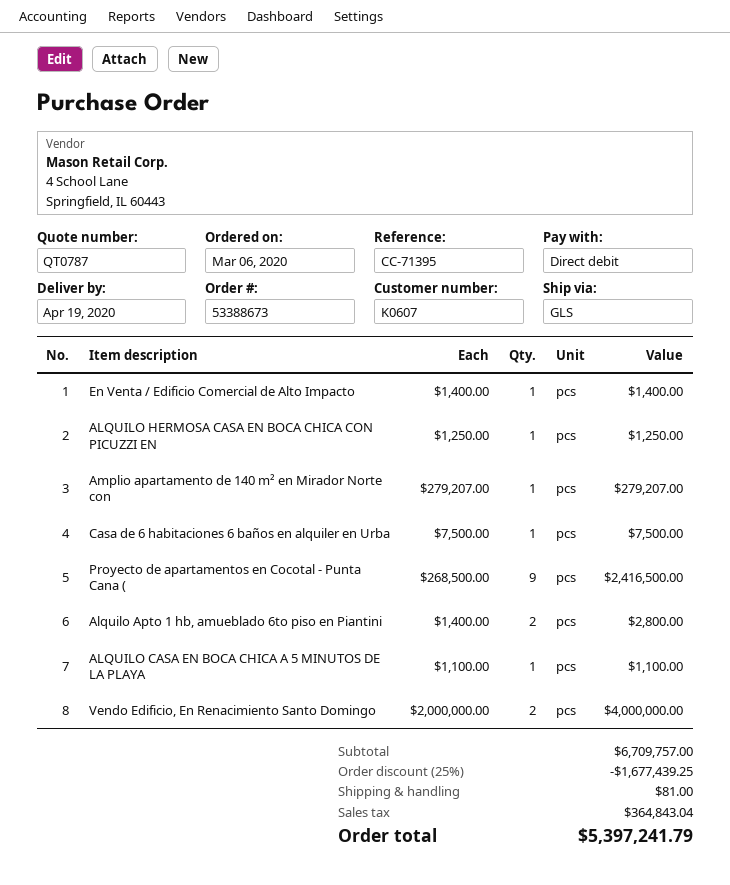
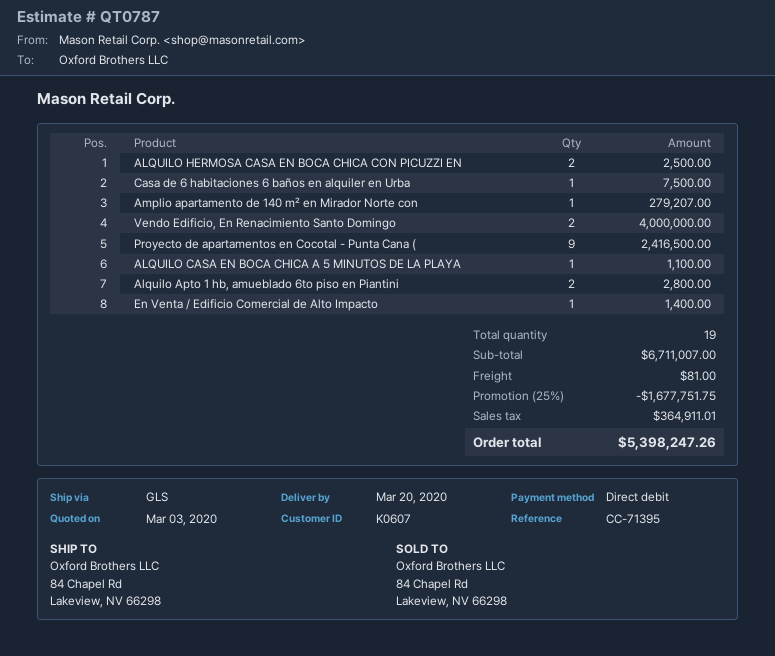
delivery date: 2020-04-19 -> 2020-03-20
ALQUILO HERMOSA CASA EN BOCA CHICA CON PICUZZI EN: 1 for 1250.00 -> 2 for 2500.00
subtotal: 6709757.00 -> 6711007.00
discount: 25% = 1677439.25 -> 25% = 1677751.75
tax: 364843.04 -> 364911.01
total: 5397241.79 -> 5398247.26

